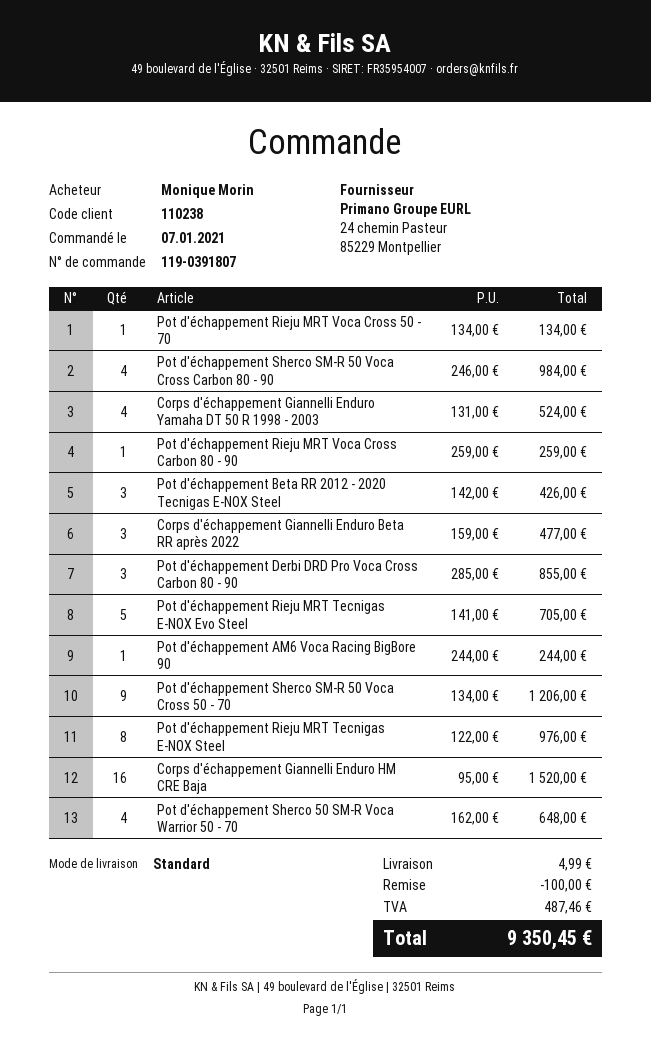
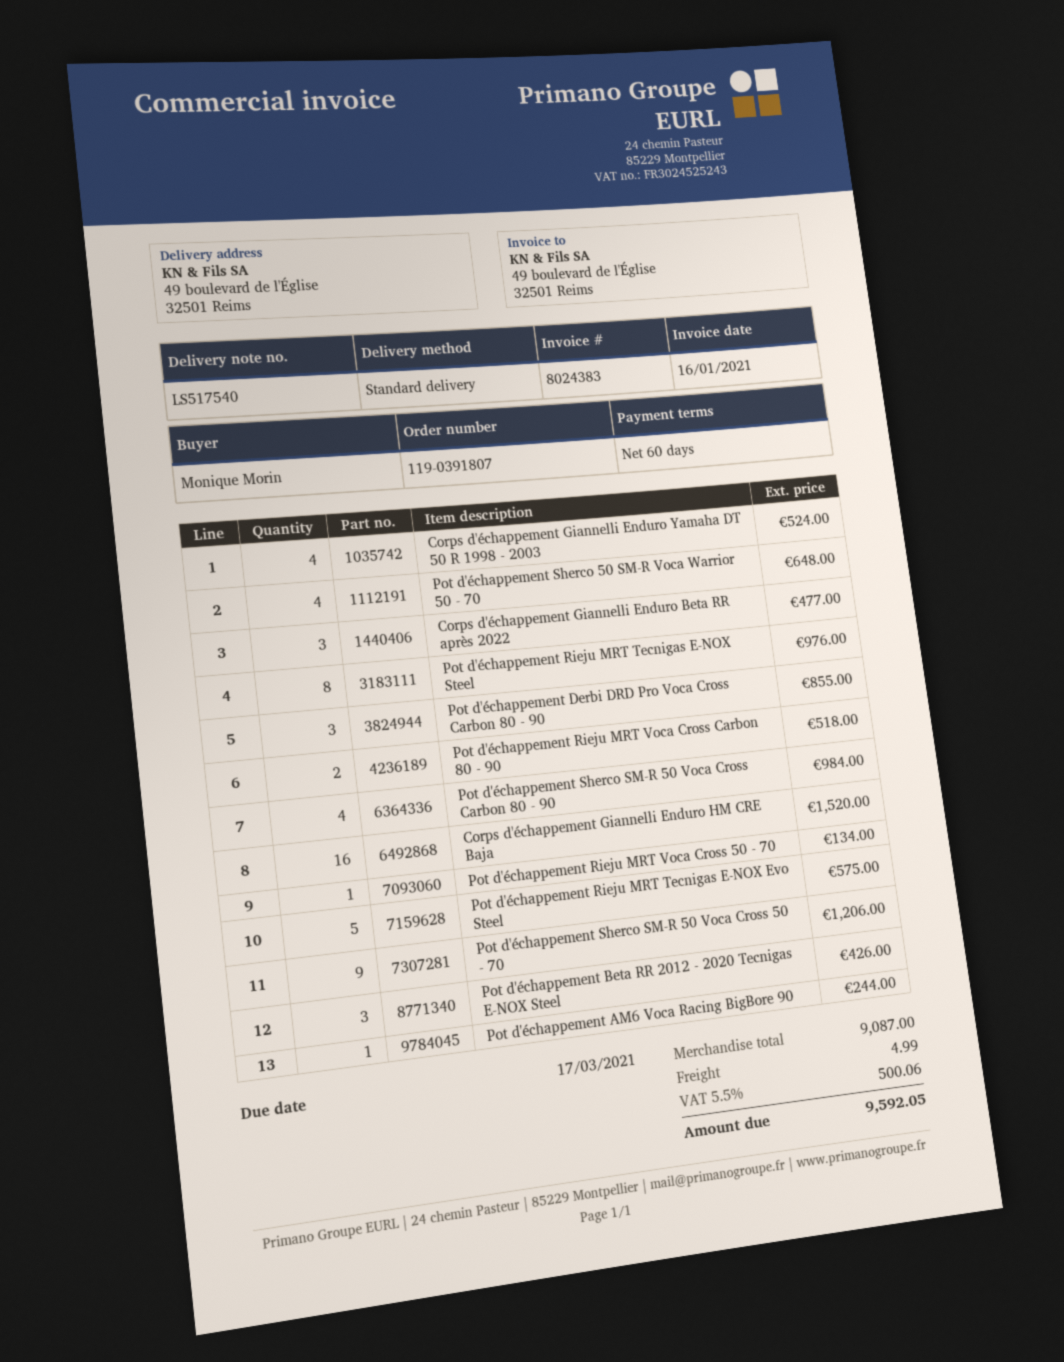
Pot d'échappement Rieju MRT Voca Cross Carbon 80 - 90: 1 for 259.00 -> 2 for 518.00
Pot d'échappement Rieju MRT Tecnigas E-NOX Evo Steel: 5 for 705.00 -> 5 for 575.00
discount: 100.00 -> none
tax: 487.46 -> 500.06
total: 9350.45 -> 9592.05

